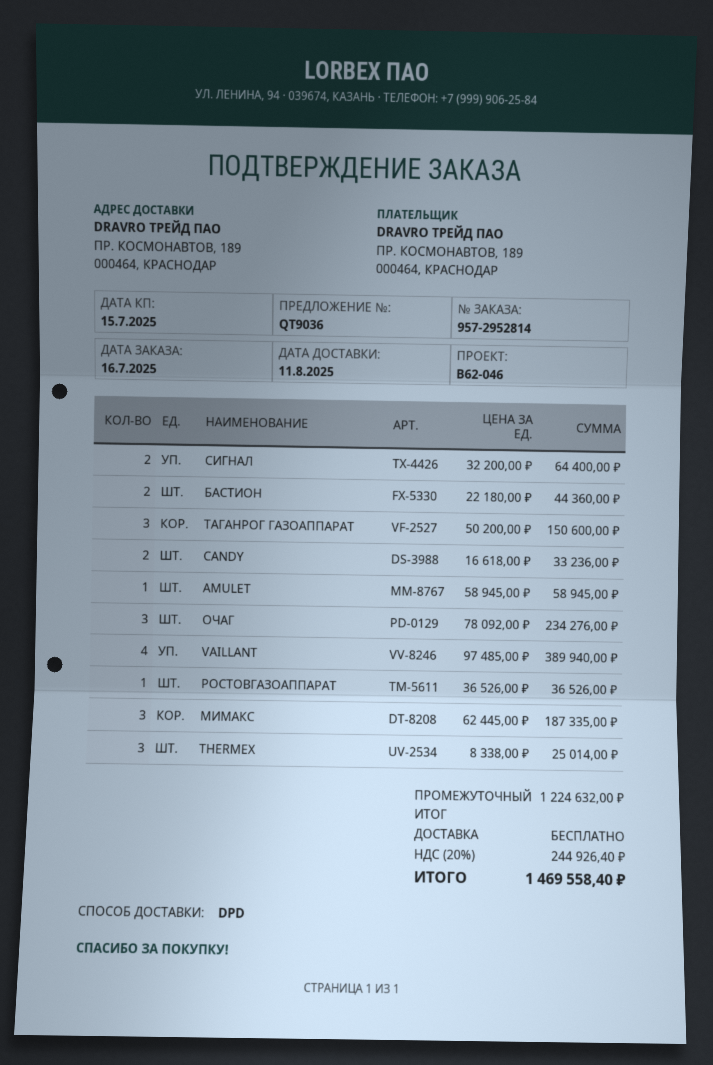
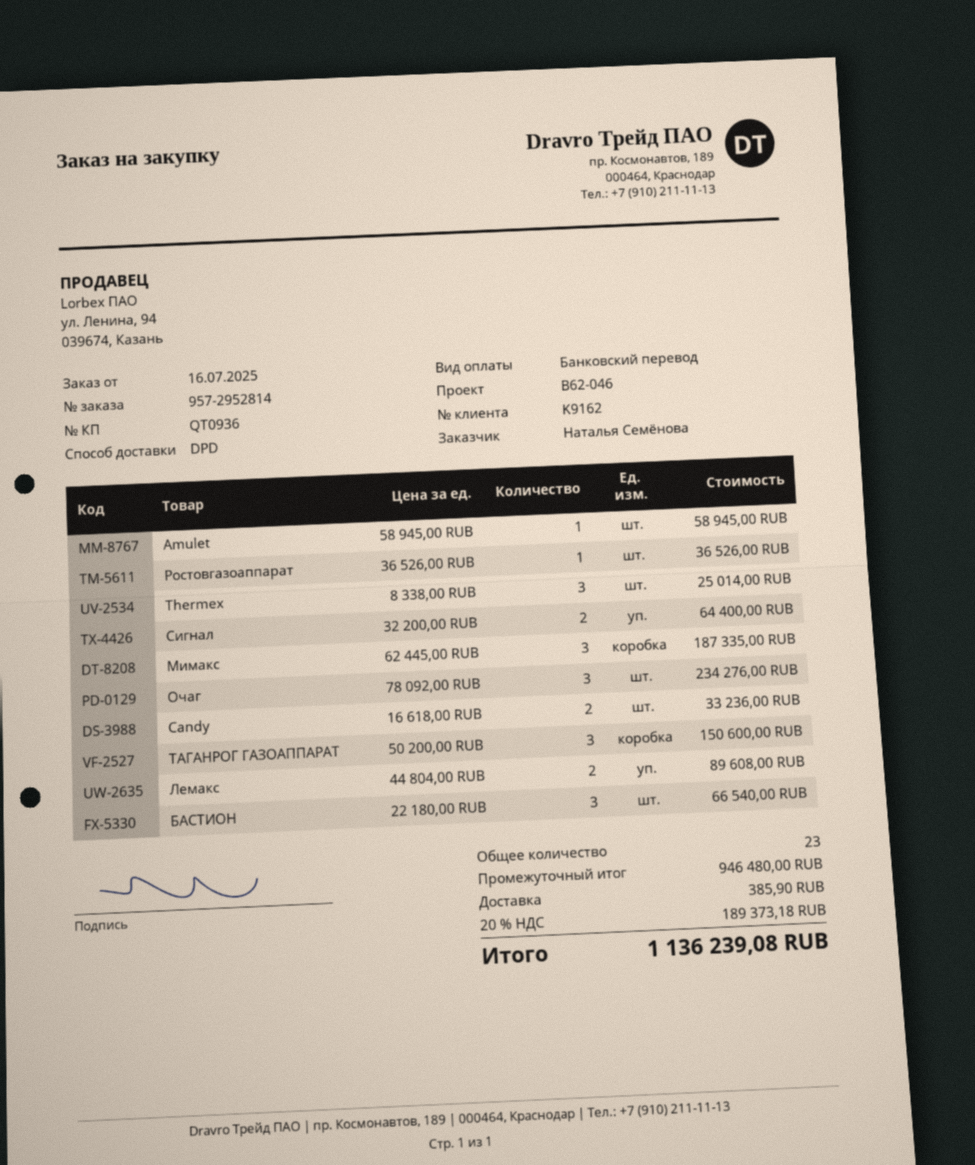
quote number: QT9036 -> QT0936
БАСТИОН: 2 x 22180.00 = 44360.00 -> 3 x 22180.00 = 66540.00
VAILLANT: 4 x 97485.00 = 389940.00 -> none
Лемакс: none -> 2 x 44804.00 = 89608.00
subtotal: 1224632.00 -> 946480.00
shipping: 0.00 -> 385.90
tax: 20% = 244926.40 -> 20% = 189373.18
total: 1469558.40 -> 1136239.08

